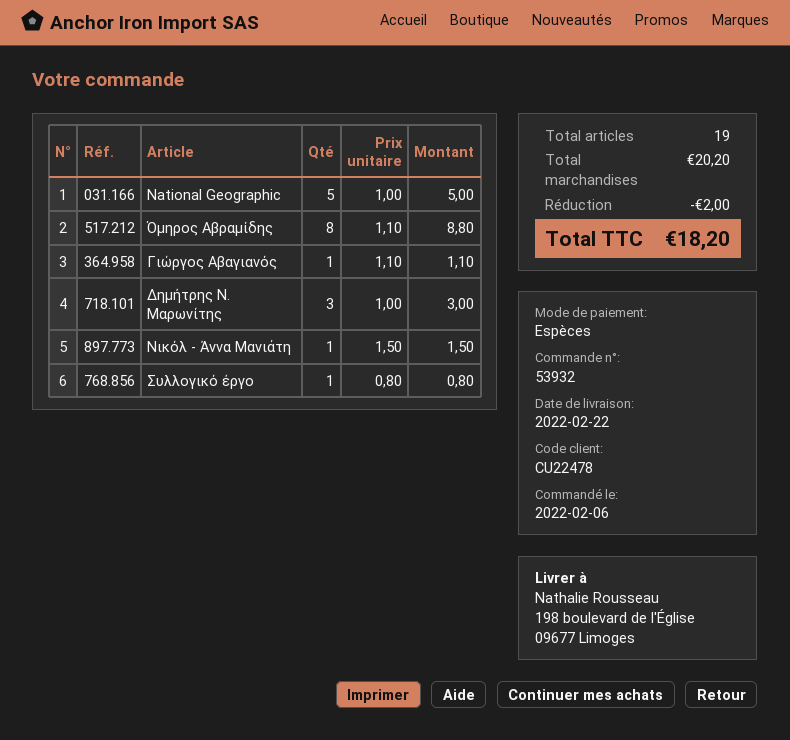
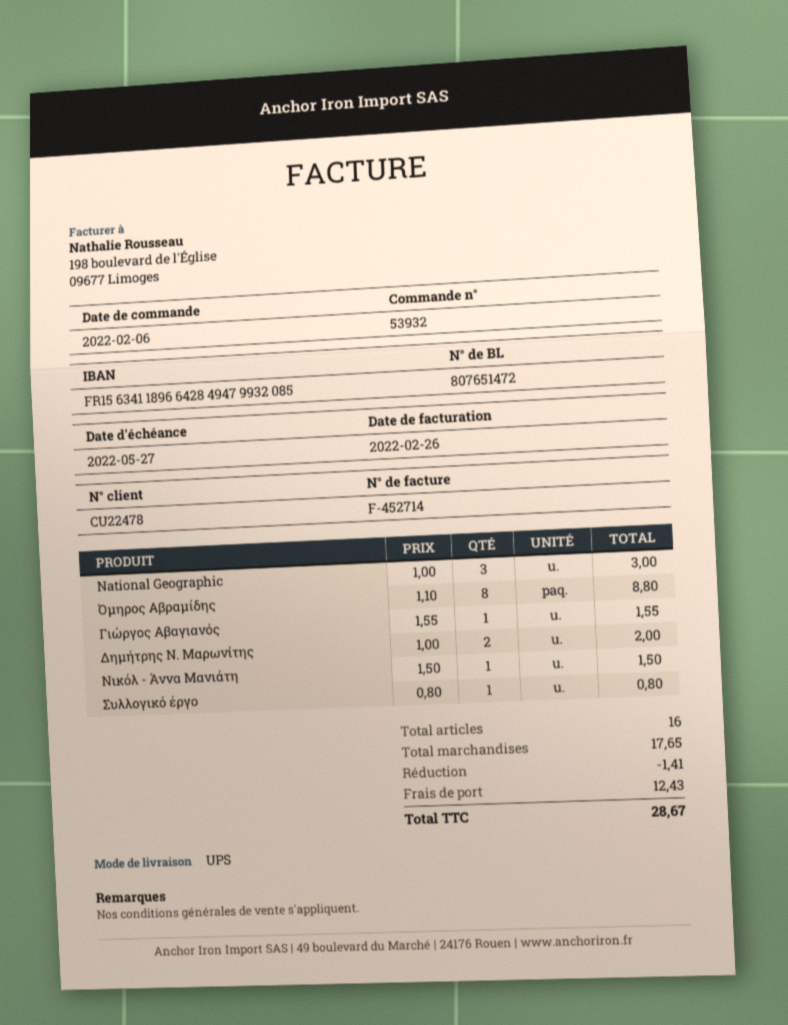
National Geographic: 5 x 1.00 = 5.00 -> 3 x 1.00 = 3.00
Γιώργος Αβαγιανός: 1 x 1.10 = 1.10 -> 1 x 1.55 = 1.55
Δημήτρης Ν. Μαρωνίτης: 3 x 1.00 = 3.00 -> 2 x 1.00 = 2.00
total quantity: 19 -> 16
subtotal: 20.20 -> 17.65
discount: 2.00 -> 1.41
shipping: none -> 12.43
total: 18.20 -> 28.67

